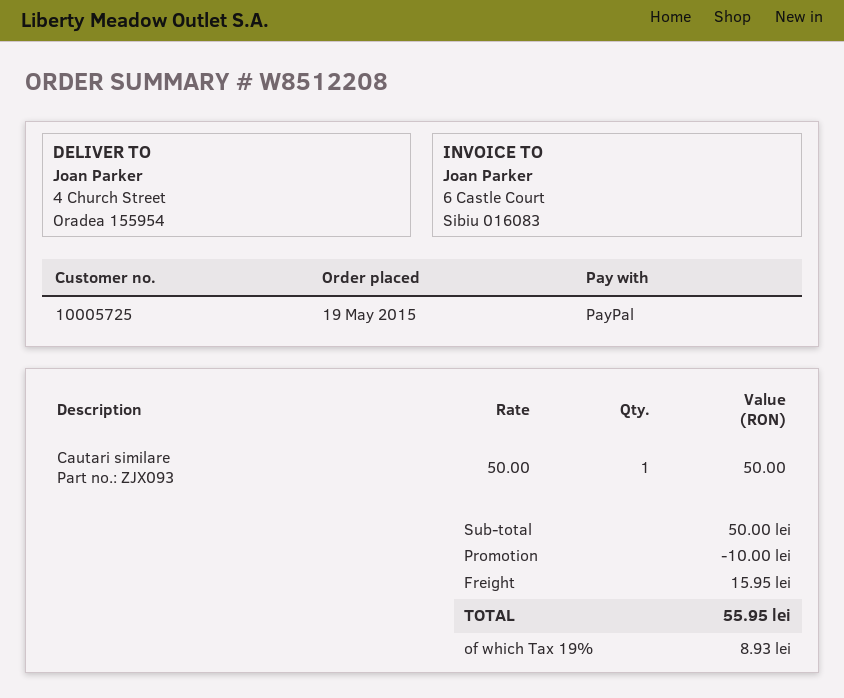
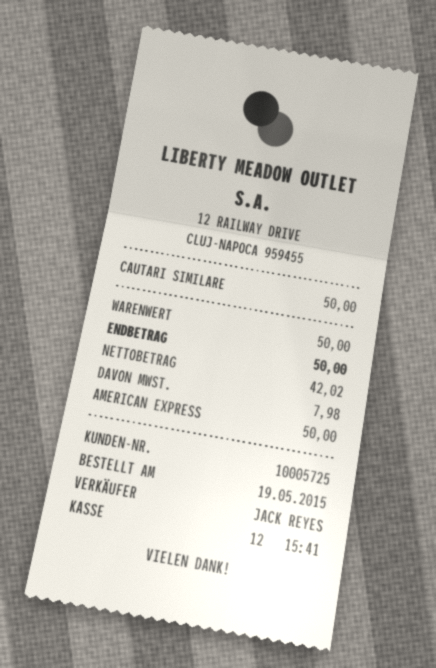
payment method: PayPal -> American Express
discount: 10.00 -> none
shipping: 15.95 -> none
tax: 8.93 -> 7.98
total: 55.95 -> 50.00

